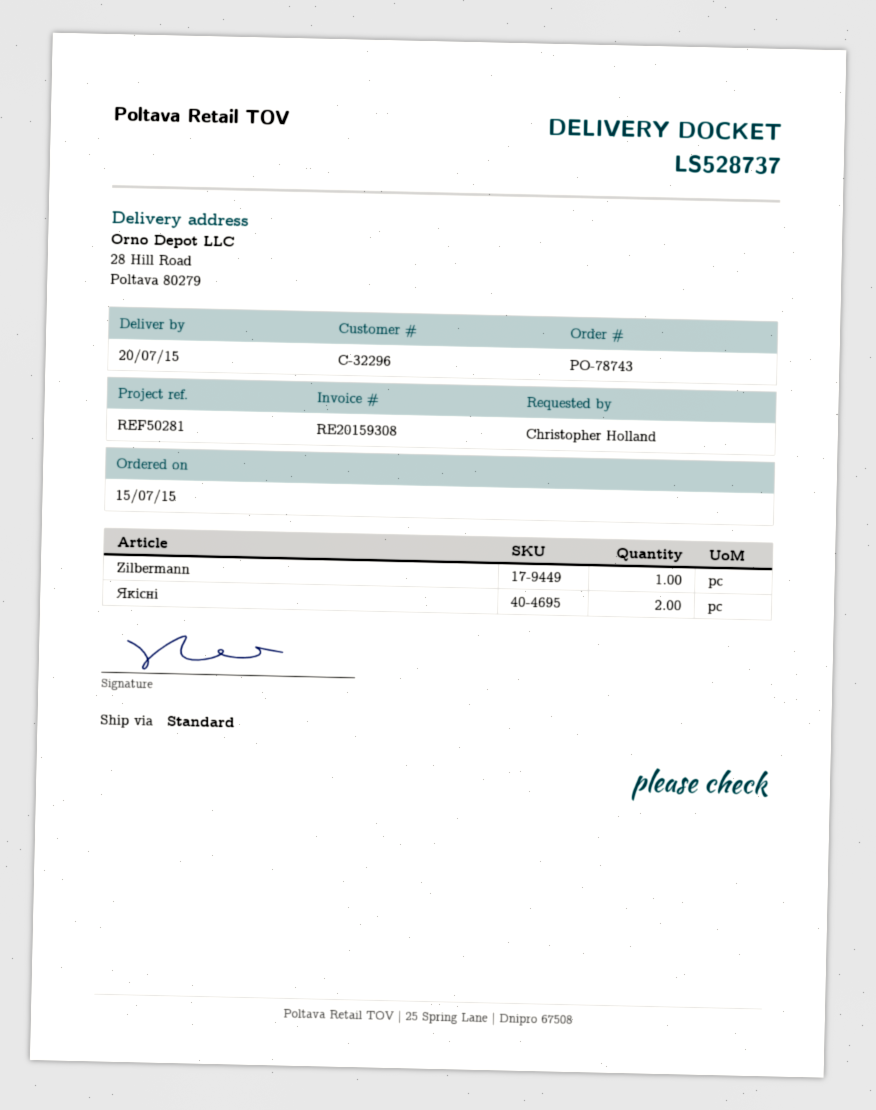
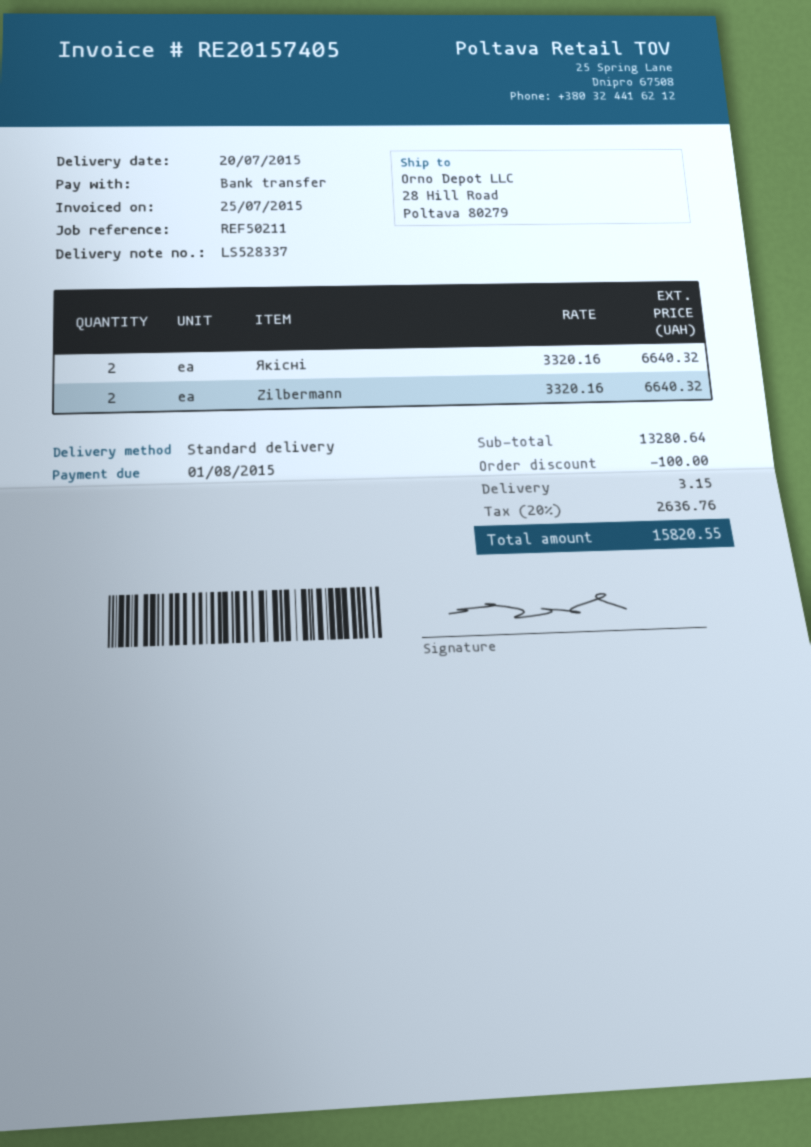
delivery note number: LS528737 -> LS528337
invoice number: RE20159308 -> RE20157405
reference: REF50281 -> REF50211
Zilbermann: 1 -> 2

